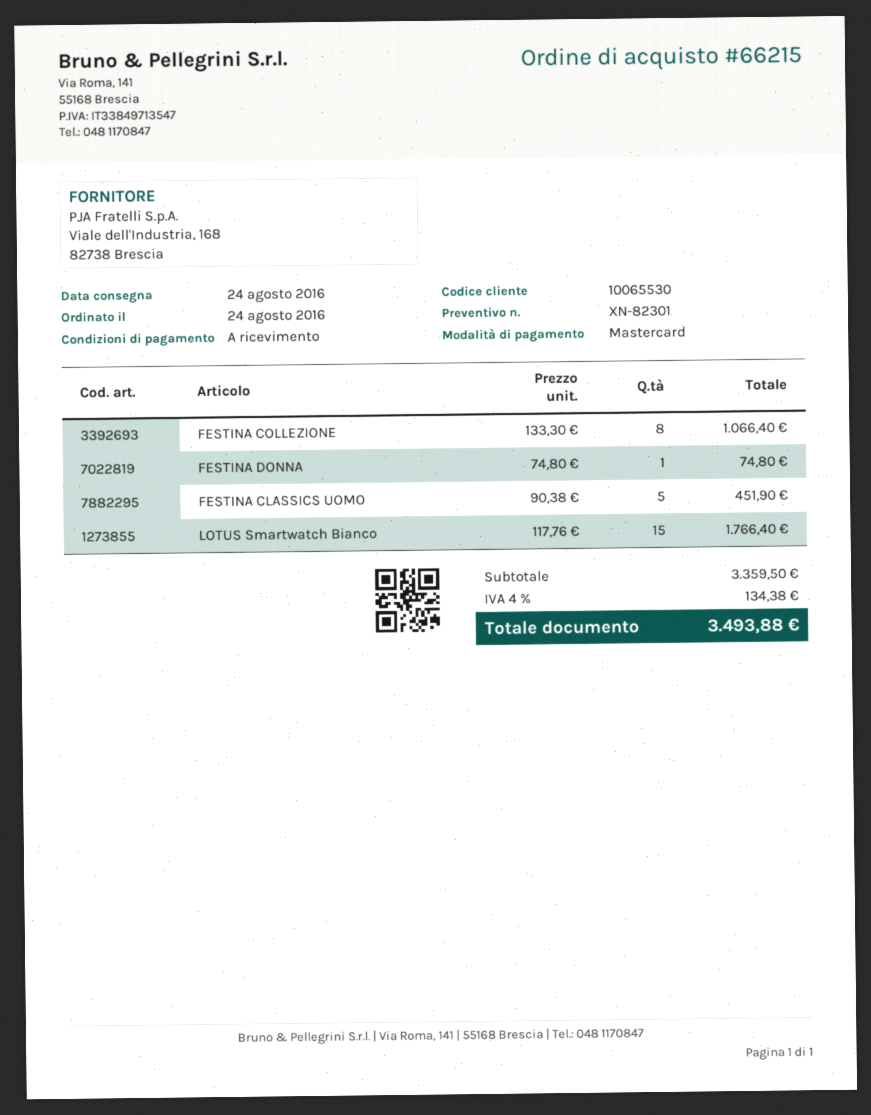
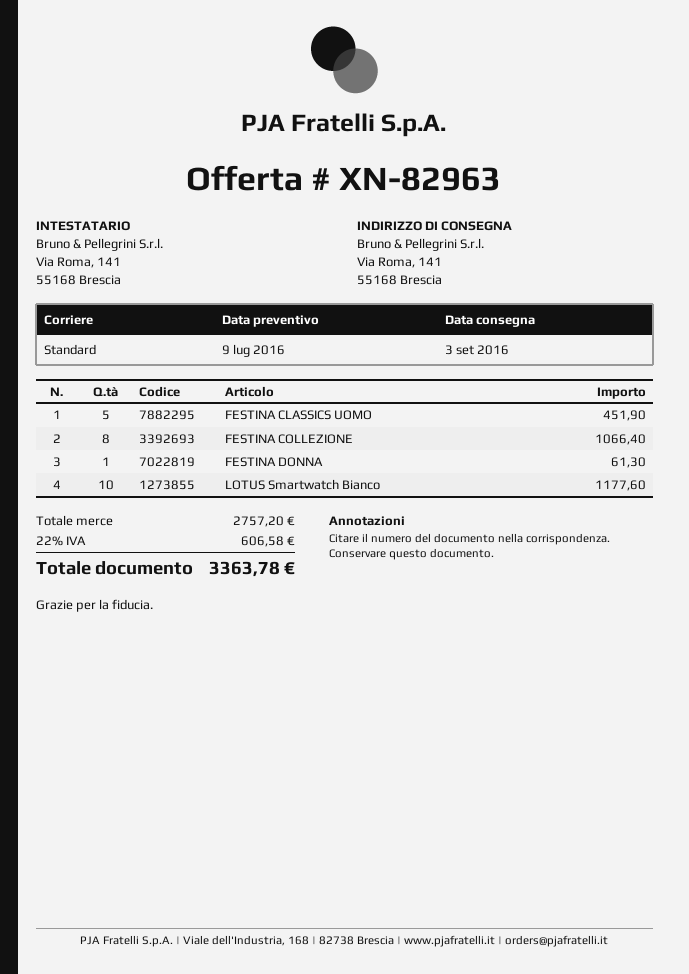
quote number: XN-82301 -> XN-82963
delivery date: 2016-08-24 -> 2016-09-03
FESTINA DONNA: 1 for 74.80 -> 1 for 61.30
LOTUS Smartwatch Bianco: 15 for 1766.40 -> 10 for 1177.60
subtotal: 3359.50 -> 2757.20
tax: 4% = 134.38 -> 22% = 606.58
total: 3493.88 -> 3363.78

